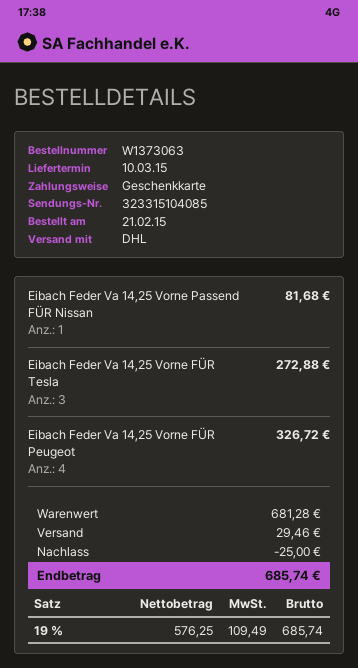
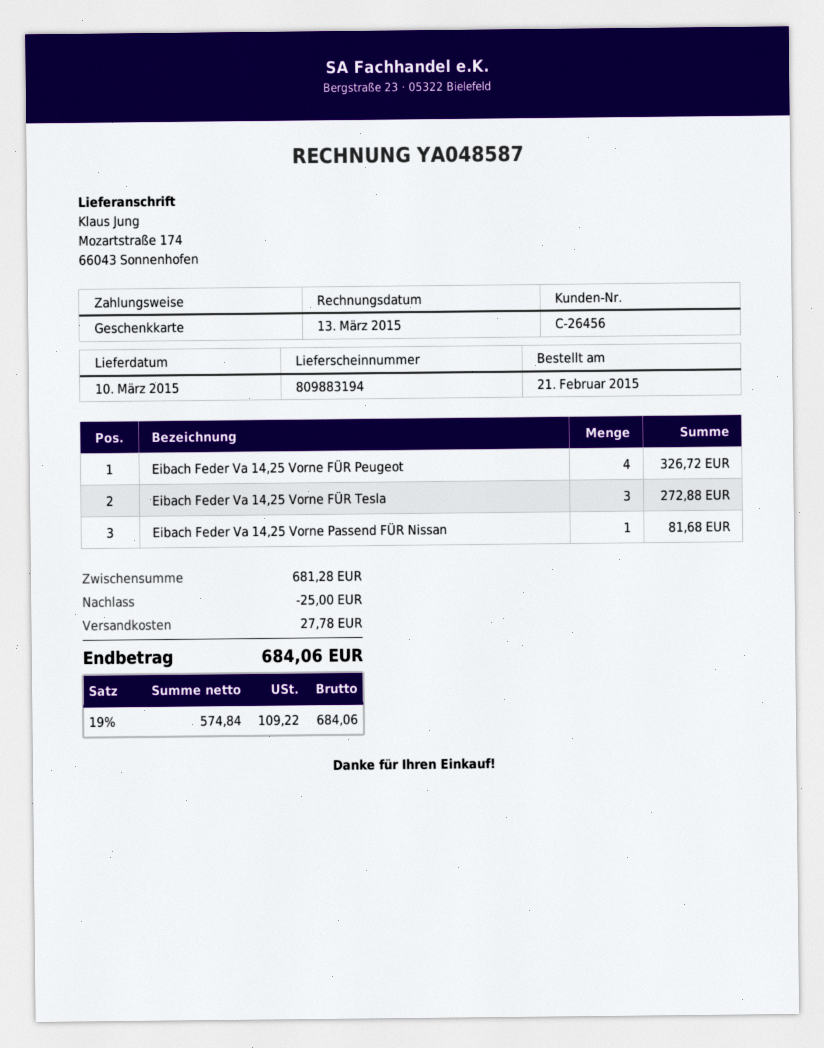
shipping: 29.46 -> 27.78
net: 576.25 -> 574.84
tax: 19% = 109.49 -> 19% = 109.22
total: 685.74 -> 684.06

